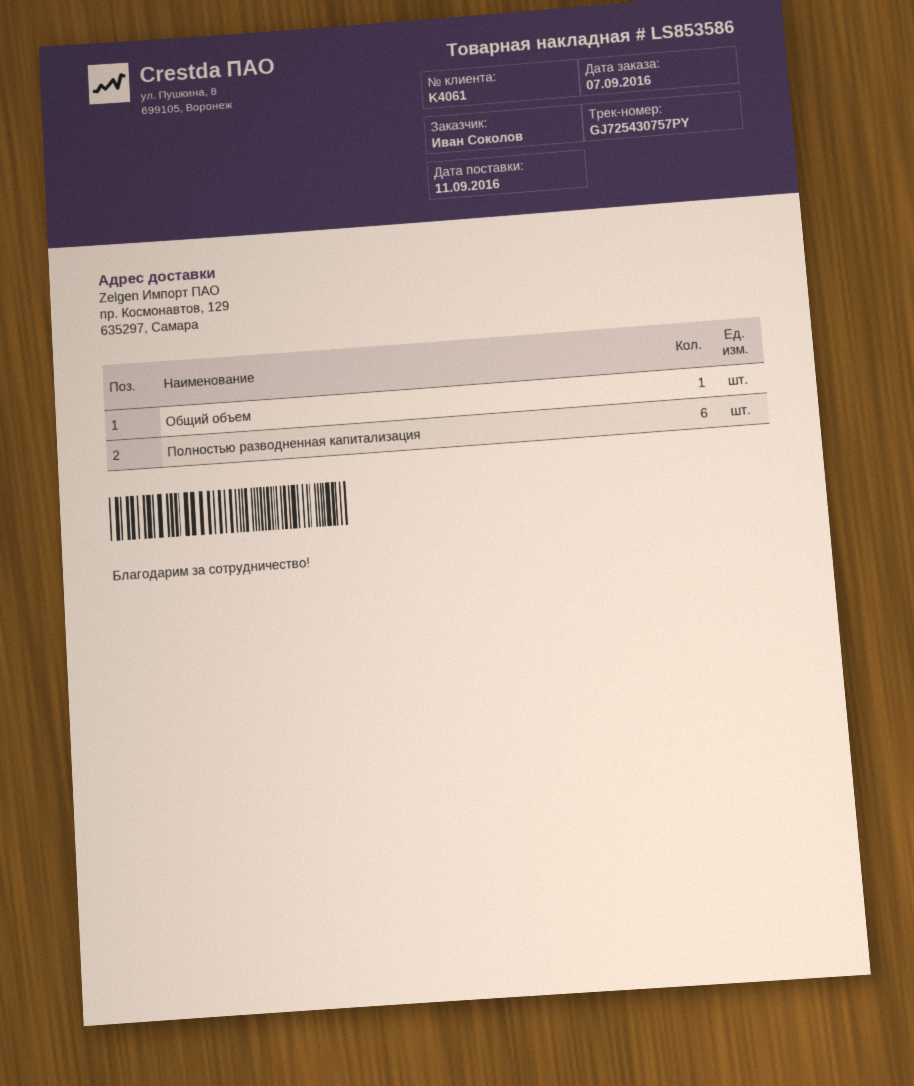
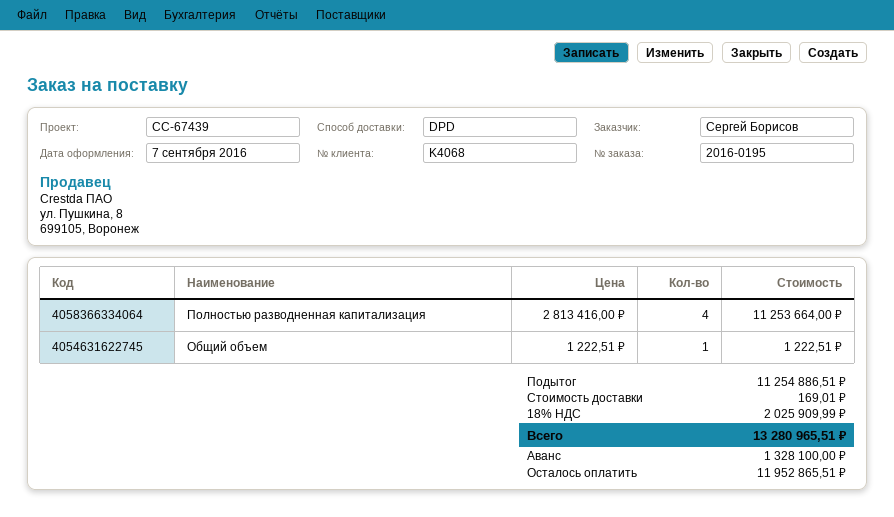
customer number: K4061 -> K4068
ordered by: Иван Соколов -> Сергей Борисов
Полностью разводненная капитализация: 6 -> 4

